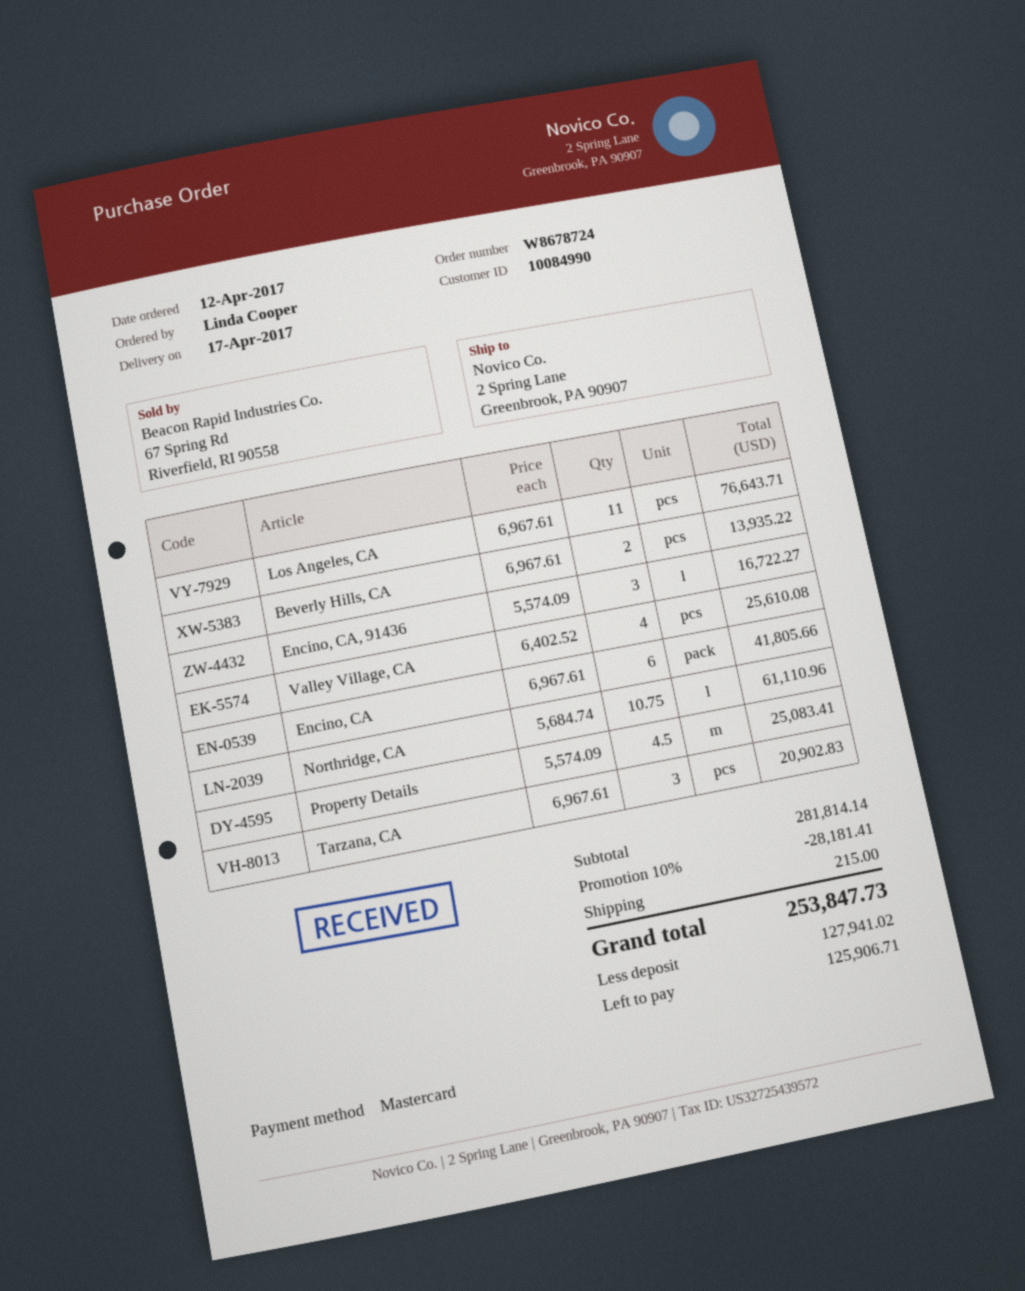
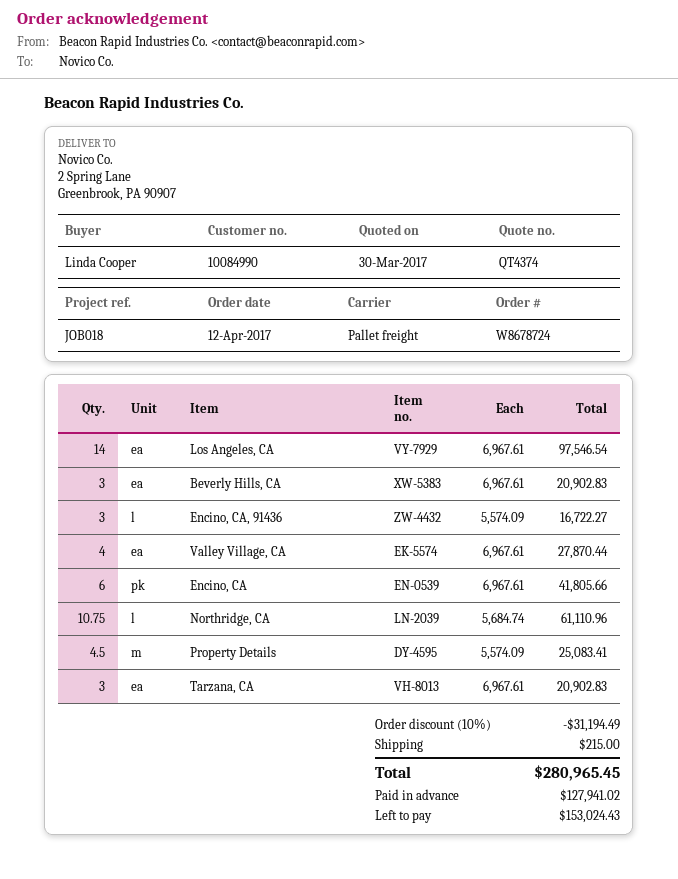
Los Angeles, CA: 11 x 6967.61 = 76643.71 -> 14 x 6967.61 = 97546.54
Beverly Hills, CA: 2 x 6967.61 = 13935.22 -> 3 x 6967.61 = 20902.83
Valley Village, CA: 4 x 6402.52 = 25610.08 -> 4 x 6967.61 = 27870.44
discount: 10% = 28181.41 -> 10% = 31194.49
total: 253847.73 -> 280965.45
balance: 125906.71 -> 153024.43

